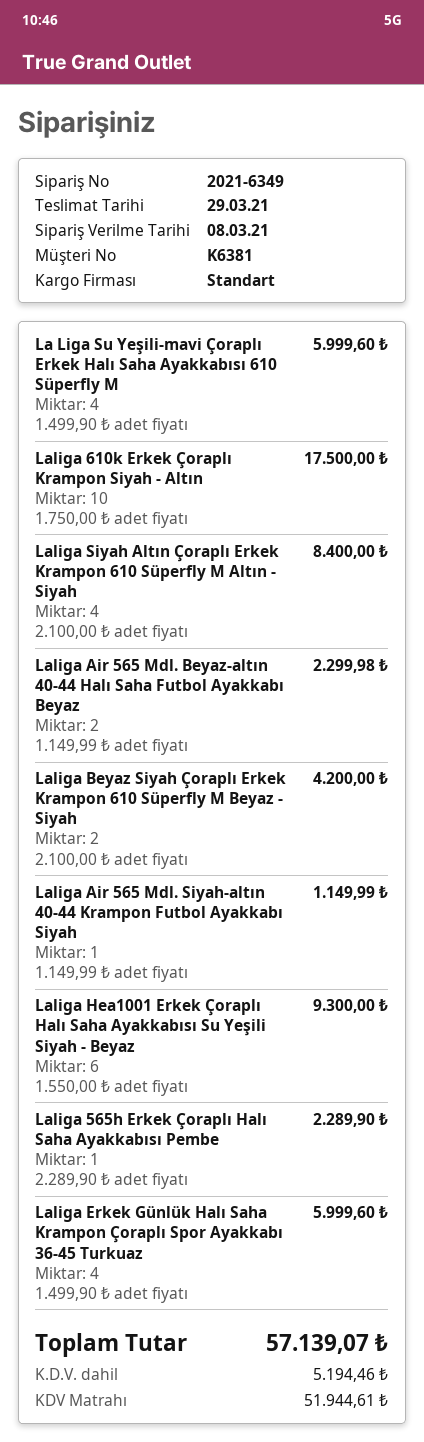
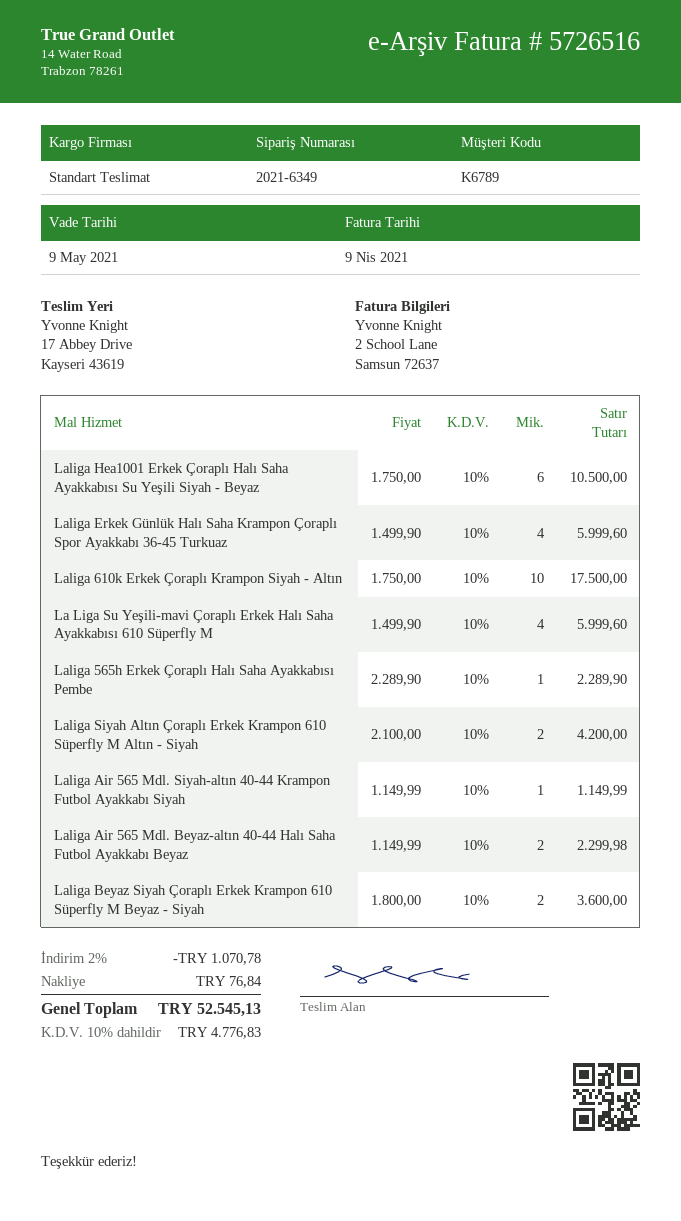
customer number: K6381 -> K6789
Laliga Siyah Altın Çoraplı Erkek Krampon 610 Süperfly M Altın - Siyah: 4 x 2100.00 = 8400.00 -> 2 x 2100.00 = 4200.00
Laliga Beyaz Siyah Çoraplı Erkek Krampon 610 Süperfly M Beyaz - Siyah: 2 x 2100.00 = 4200.00 -> 2 x 1800.00 = 3600.00
Laliga Hea1001 Erkek Çoraplı Halı Saha Ayakkabısı Su Yeşili Siyah - Beyaz: 6 x 1550.00 = 9300.00 -> 6 x 1750.00 = 10500.00
discount: none -> 2% = 1070.78
shipping: none -> 76.84
tax: 5194.46 -> 4776.83
total: 57139.07 -> 52545.13

